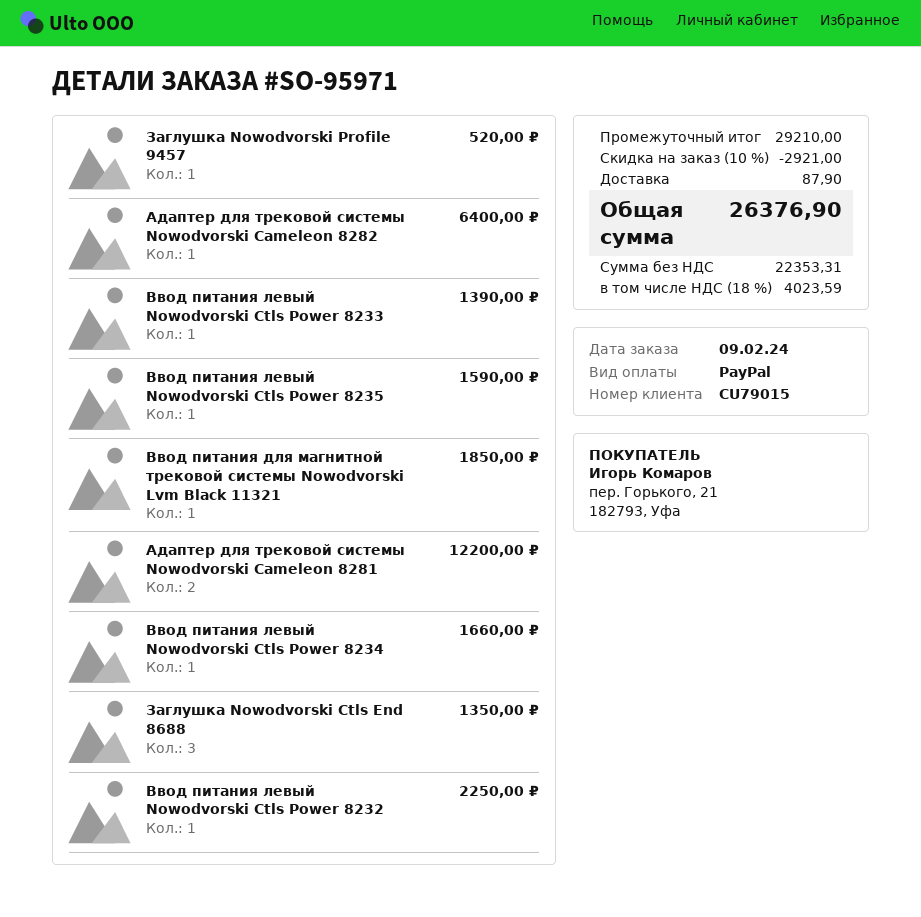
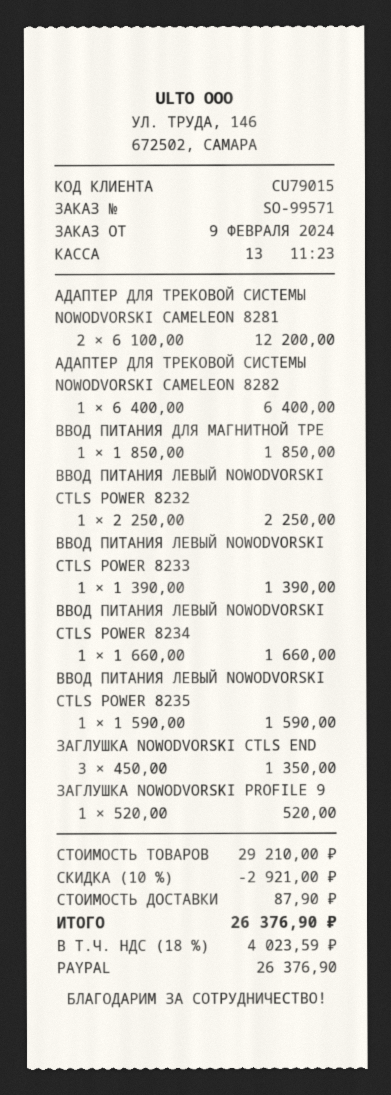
order number: SO-95971 -> SO-99571

